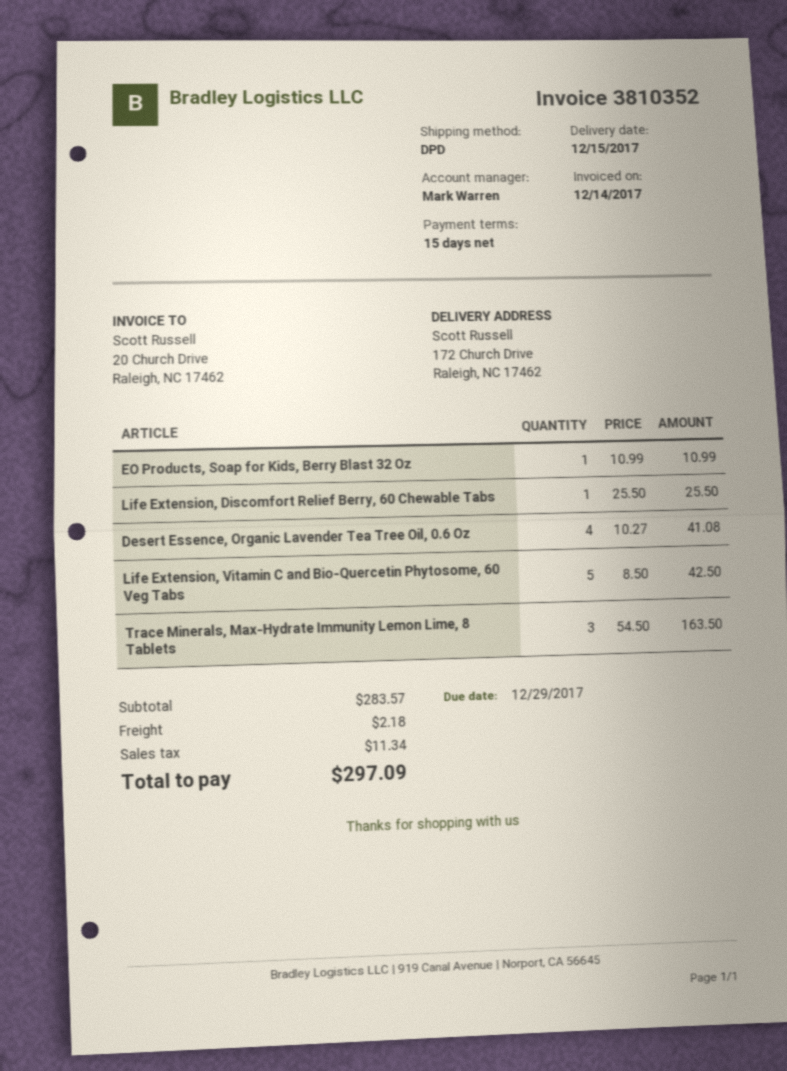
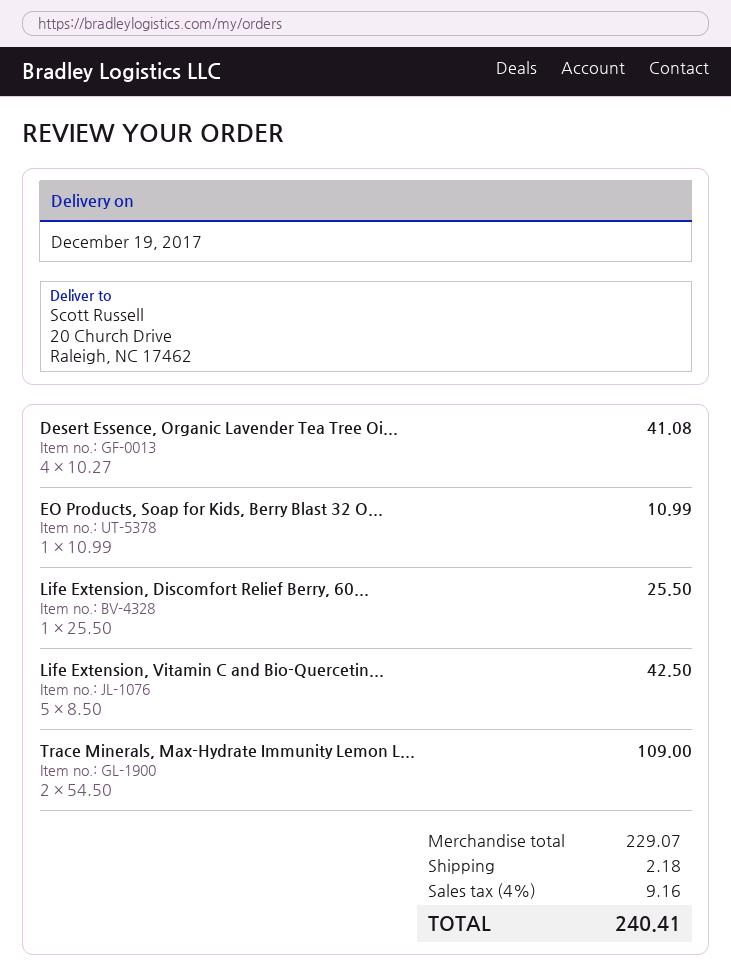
delivery date: 2017-12-15 -> 2017-12-19
ship to: 172 Church Drive, Raleigh, NC 17462 -> 20 Church Drive, Raleigh, NC 17462
Trace Minerals, Max-Hydrate Immunity Lemon Lime, 8 Tablets: 3 x 54.50 = 163.50 -> 2 x 54.50 = 109.00
subtotal: 283.57 -> 229.07
tax: 11.34 -> 9.16
total: 297.09 -> 240.41

